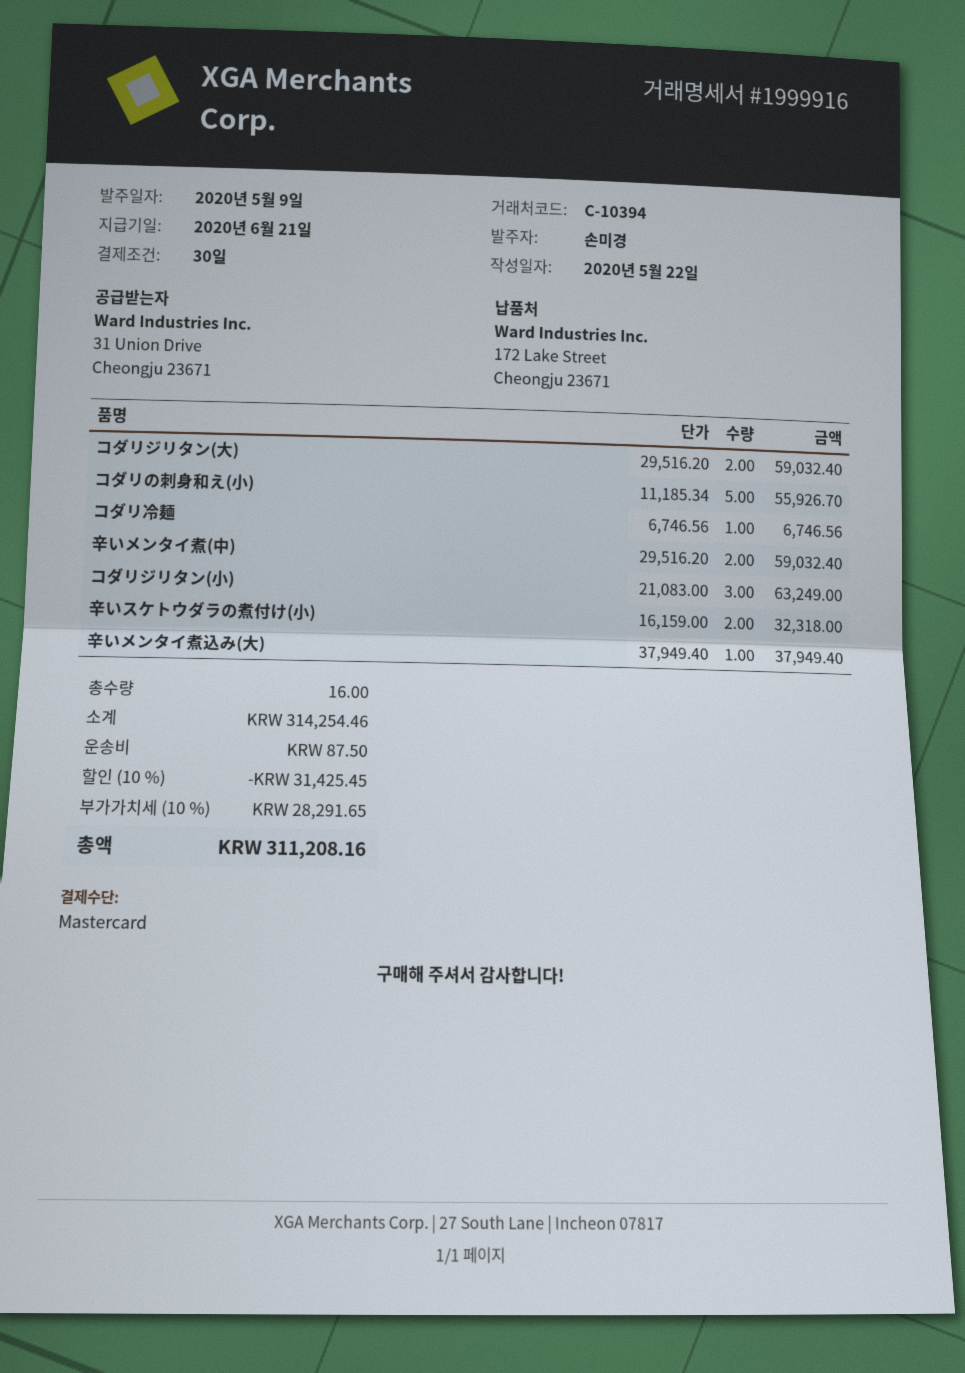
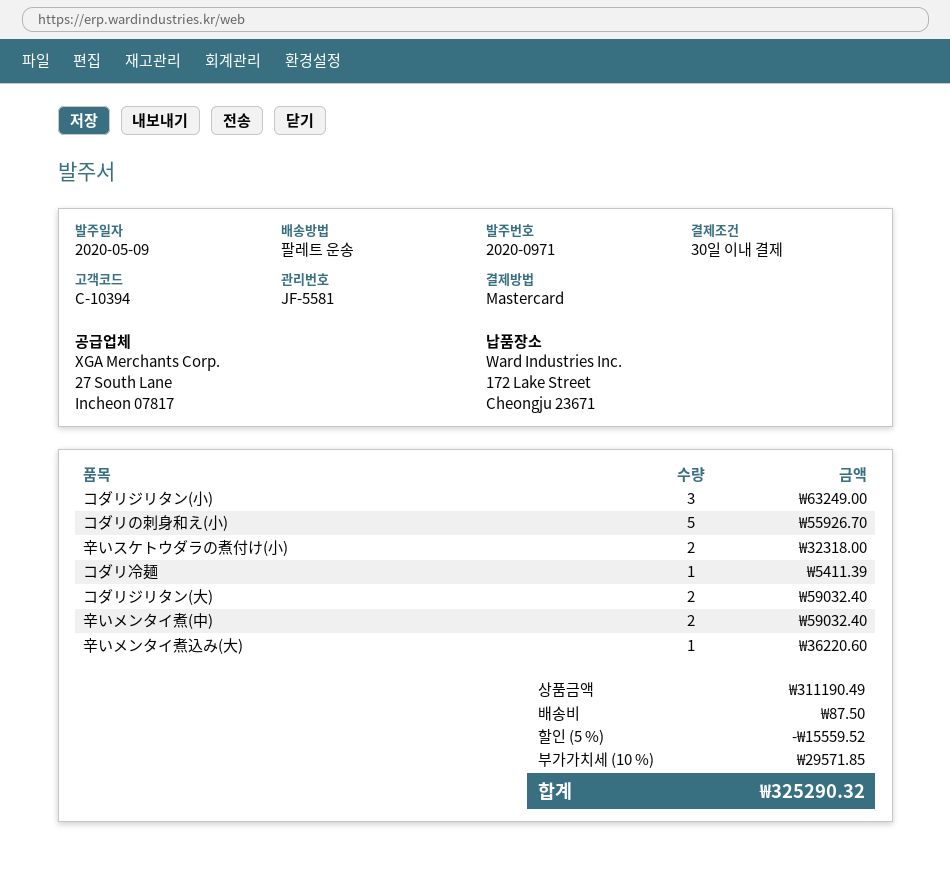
コダリ冷麺: 1 for 6746.56 -> 1 for 5411.39
辛いメンタイ煮込み(大): 1 for 37949.40 -> 1 for 36220.60
subtotal: 314254.46 -> 311190.49
discount: 10% = 31425.45 -> 5% = 15559.52
tax: 10% = 28291.65 -> 10% = 29571.85
total: 311208.16 -> 325290.32

